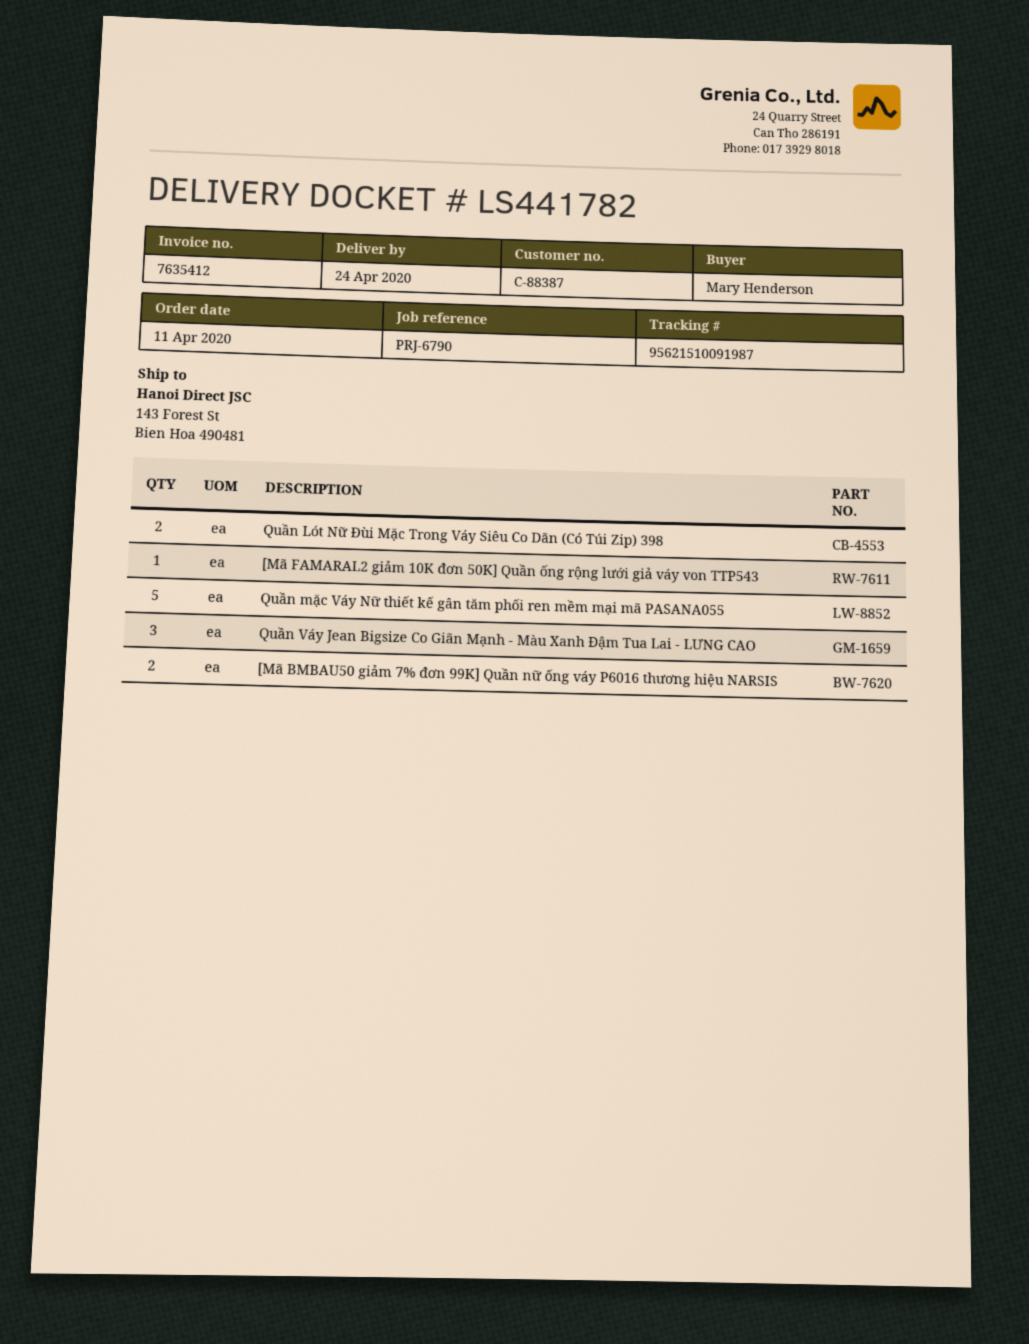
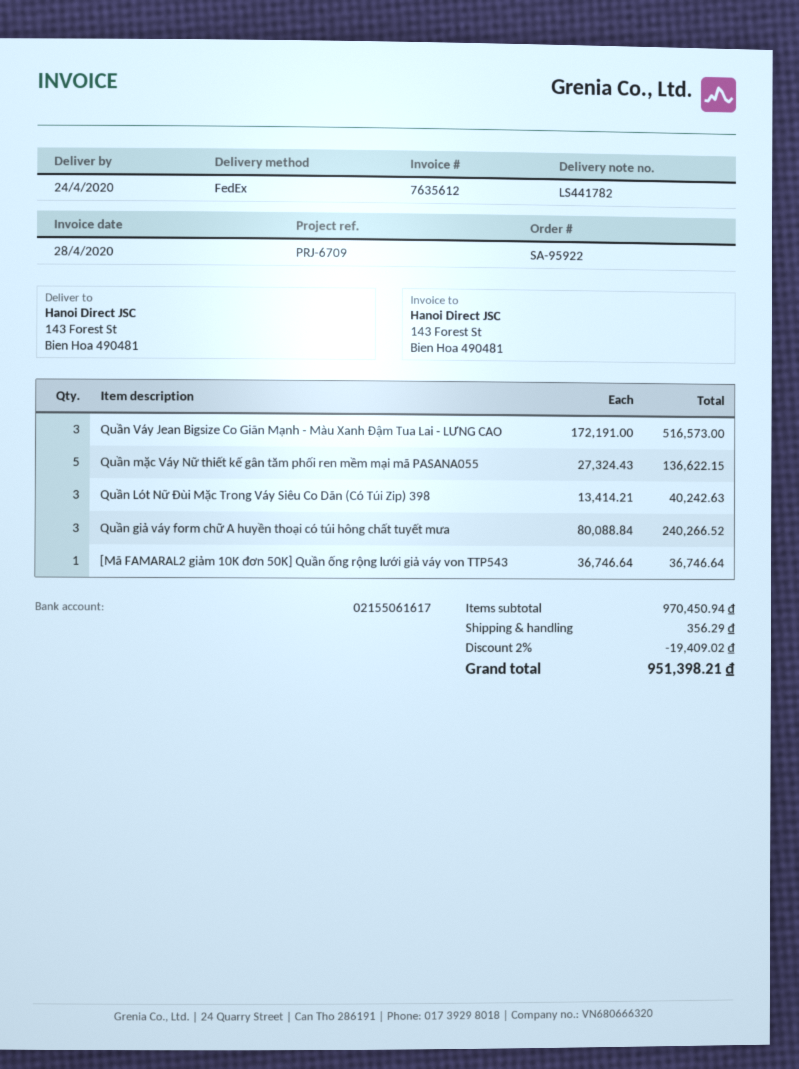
invoice number: 7635412 -> 7635612
reference: PRJ-6790 -> PRJ-6709
Quần Lót Nữ Đùi Mặc Trong Váy Siêu Co Dãn (Có Túi Zip) 398: 2 -> 3
[Mã BMBAU50 giảm 7% đơn 99K] Quần nữ ống váy P6016 thương hiệu NARSIS: 2 -> none
Quần giả váy form chữ A huyền thoại có túi hông chất tuyết mưa: none -> 3

